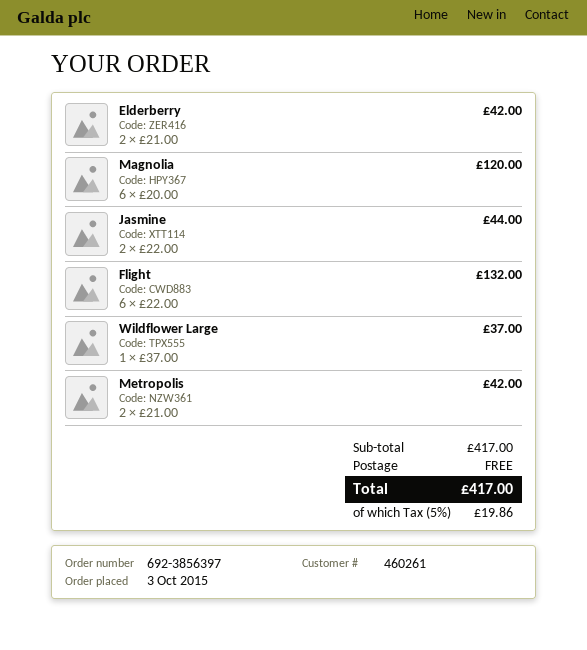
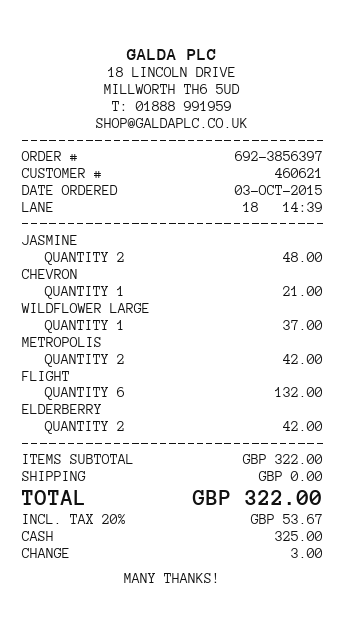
customer number: 460261 -> 460621
Magnolia: 6 for 120.00 -> none
Jasmine: 2 for 44.00 -> 2 for 48.00
CHEVRON: none -> 1 for 21.00
subtotal: 417.00 -> 322.00
tax: 5% = 19.86 -> 20% = 53.67
total: 417.00 -> 322.00

